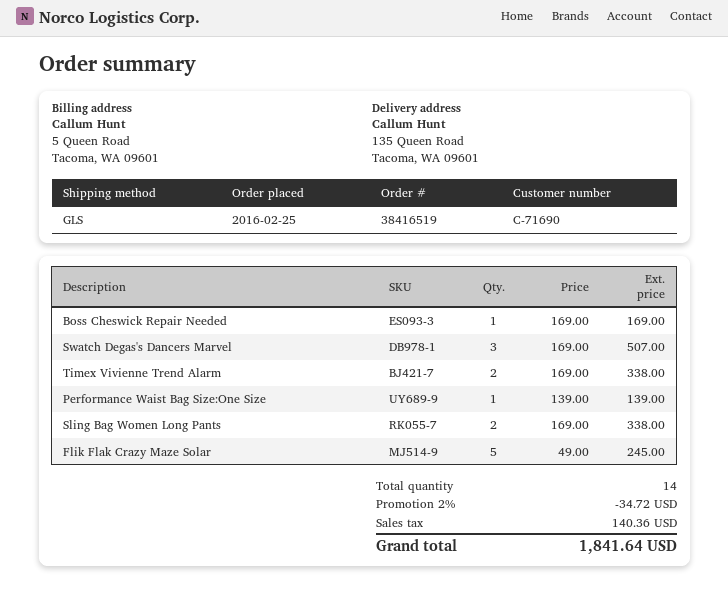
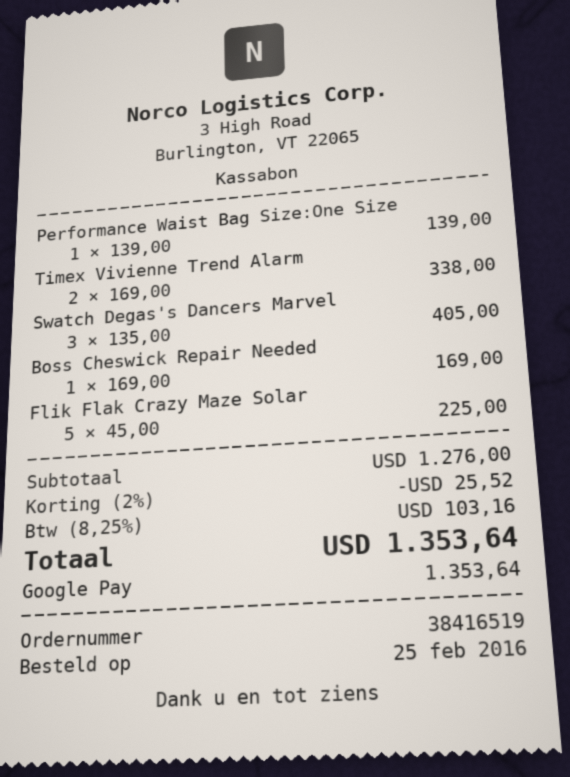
Swatch Degas's Dancers Marvel: 3 x 169.00 = 507.00 -> 3 x 135.00 = 405.00
Sling Bag Women Long Pants: 2 x 169.00 = 338.00 -> none
Flik Flak Crazy Maze Solar: 5 x 49.00 = 245.00 -> 5 x 45.00 = 225.00
discount: 2% = 34.72 -> 2% = 25.52
tax: 140.36 -> 103.16
total: 1841.64 -> 1353.64

